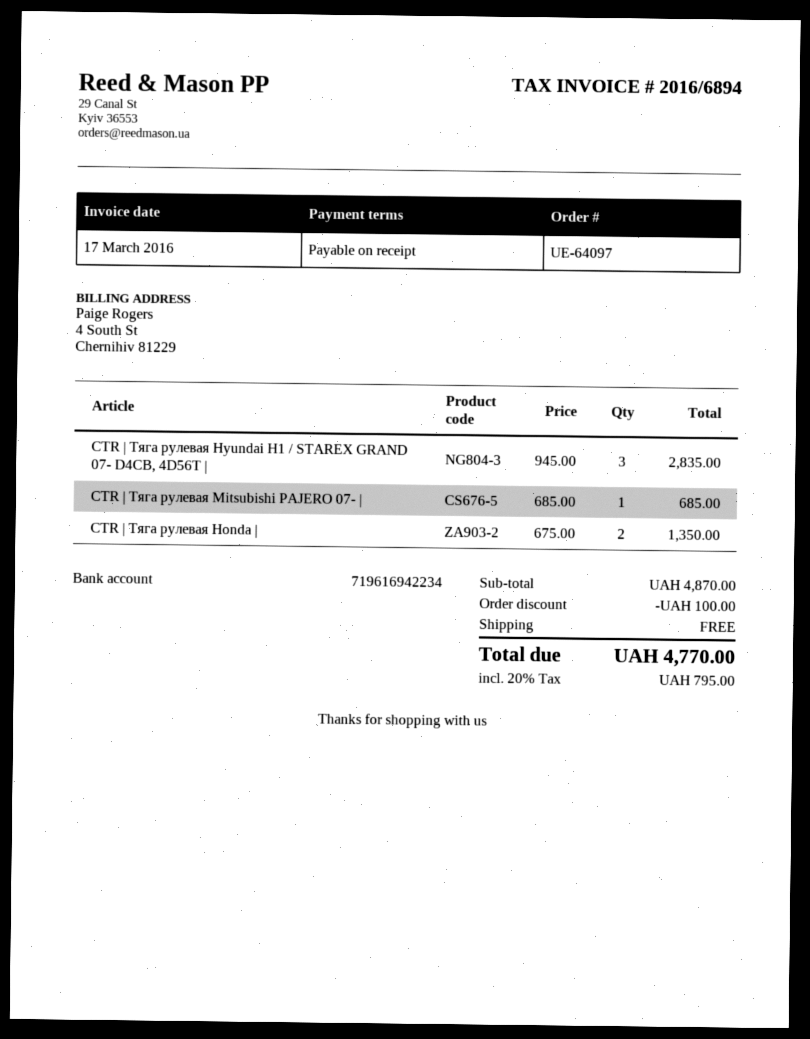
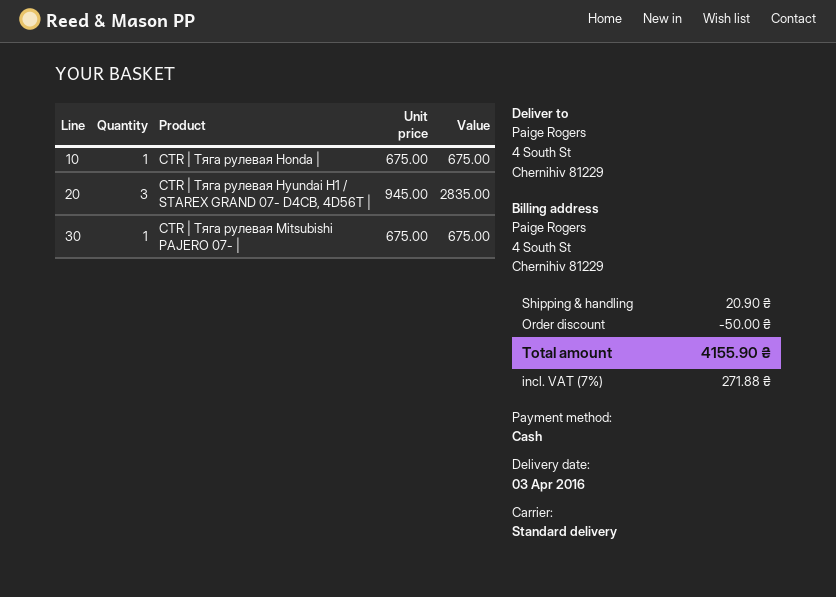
CTR | Тяга рулевая Mitsubishi PAJERO 07- |: 1 x 685.00 = 685.00 -> 1 x 675.00 = 675.00
CTR | Тяга рулевая Honda |: 2 x 675.00 = 1350.00 -> 1 x 675.00 = 675.00
discount: 100.00 -> 50.00
shipping: 0.00 -> 20.90
tax: 20% = 795.00 -> 7% = 271.88
total: 4770.00 -> 4155.90

